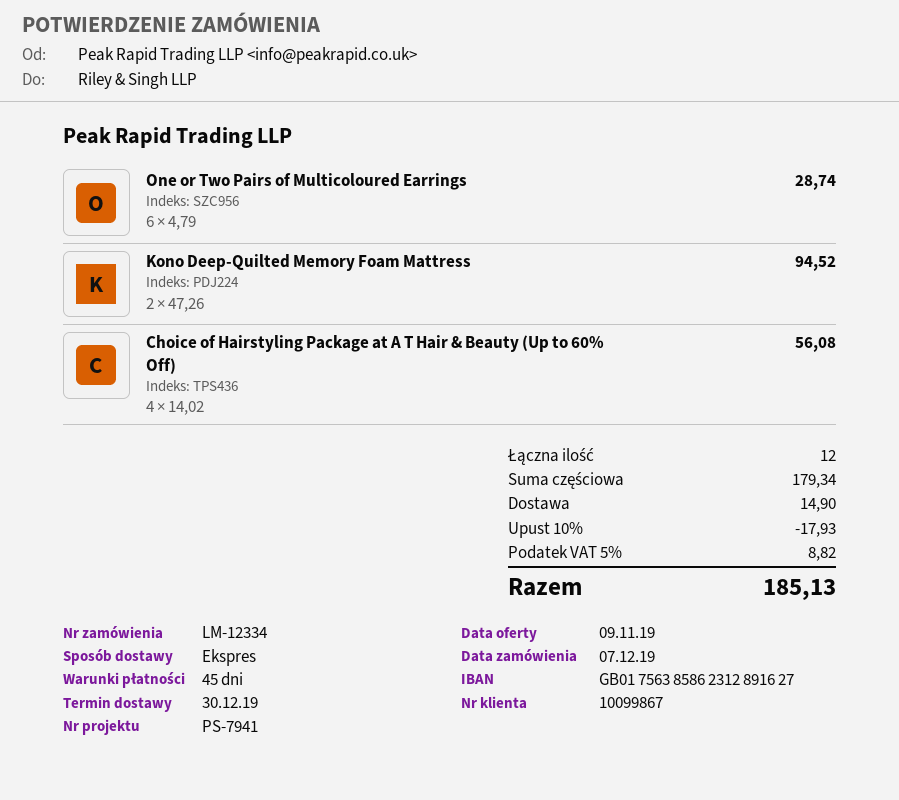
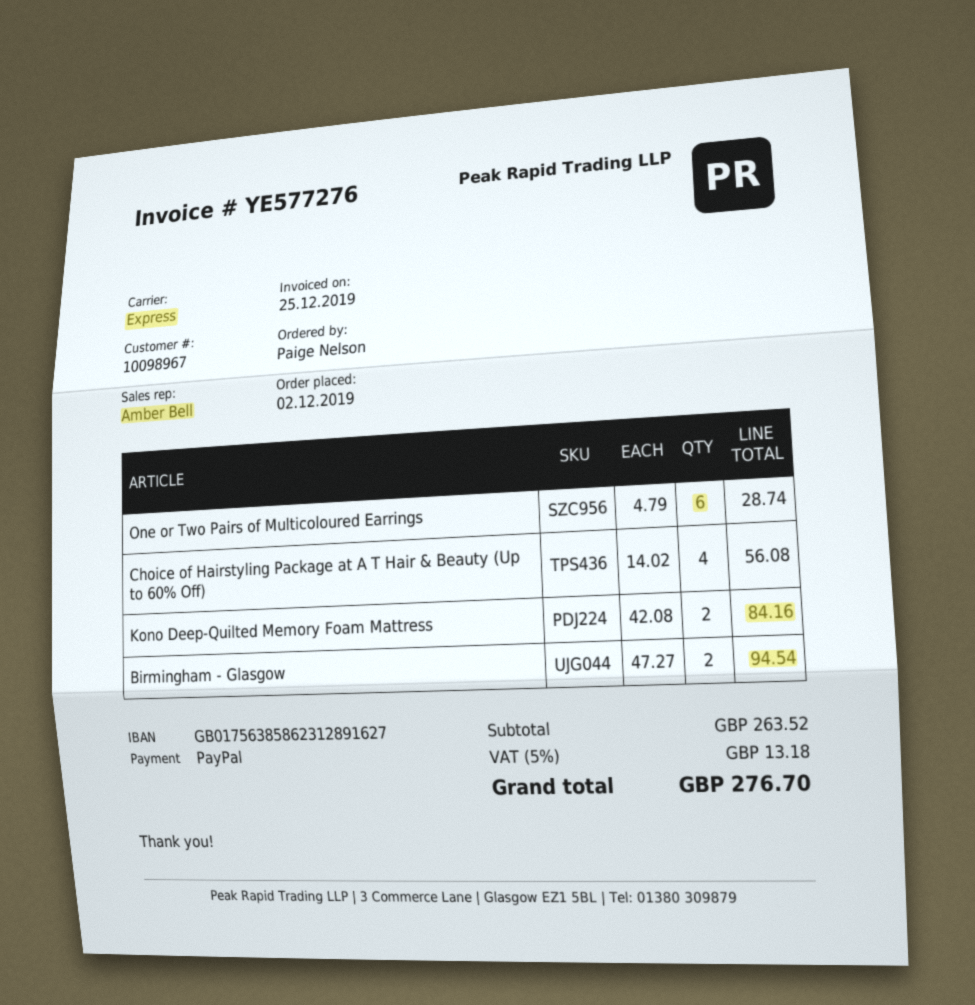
order date: 2019-12-07 -> 2019-12-02
customer number: 10099867 -> 10098967
Kono Deep-Quilted Memory Foam Mattress: 2 x 47.26 = 94.52 -> 2 x 42.08 = 84.16
Birmingham - Glasgow: none -> 2 x 47.27 = 94.54
subtotal: 179.34 -> 263.52
discount: 10% = 17.93 -> none
shipping: 14.90 -> none
tax: 5% = 8.82 -> 5% = 13.18
total: 185.13 -> 276.70

